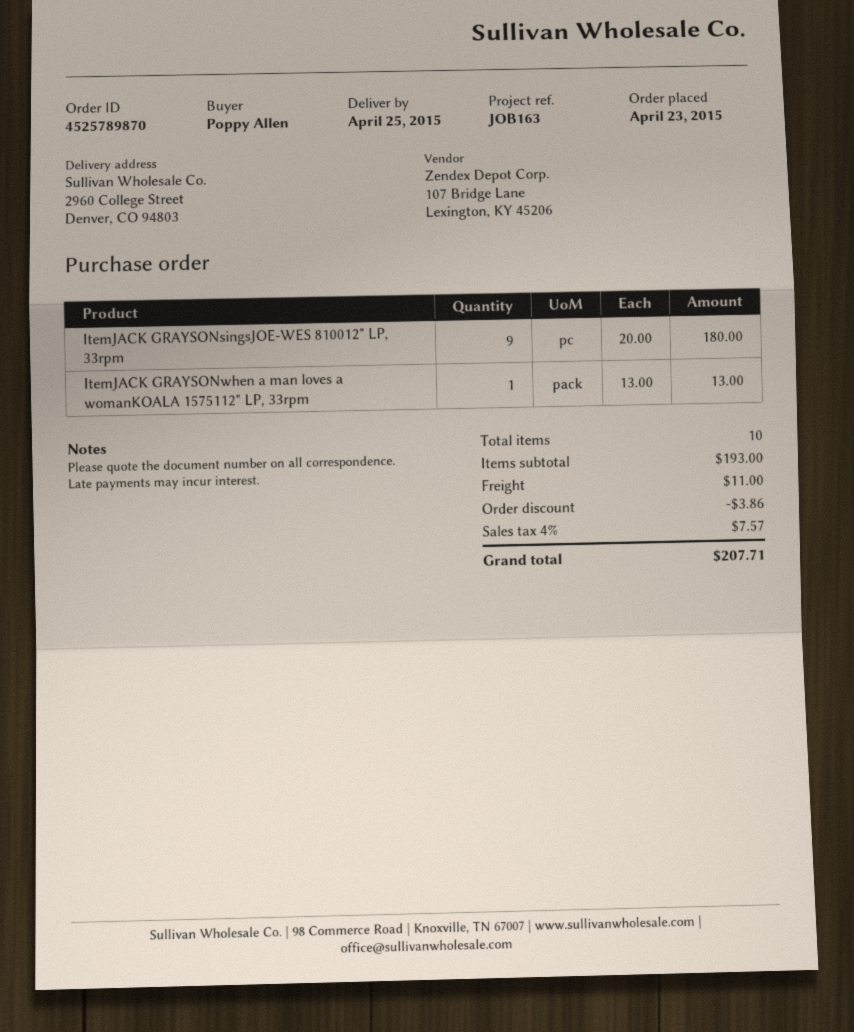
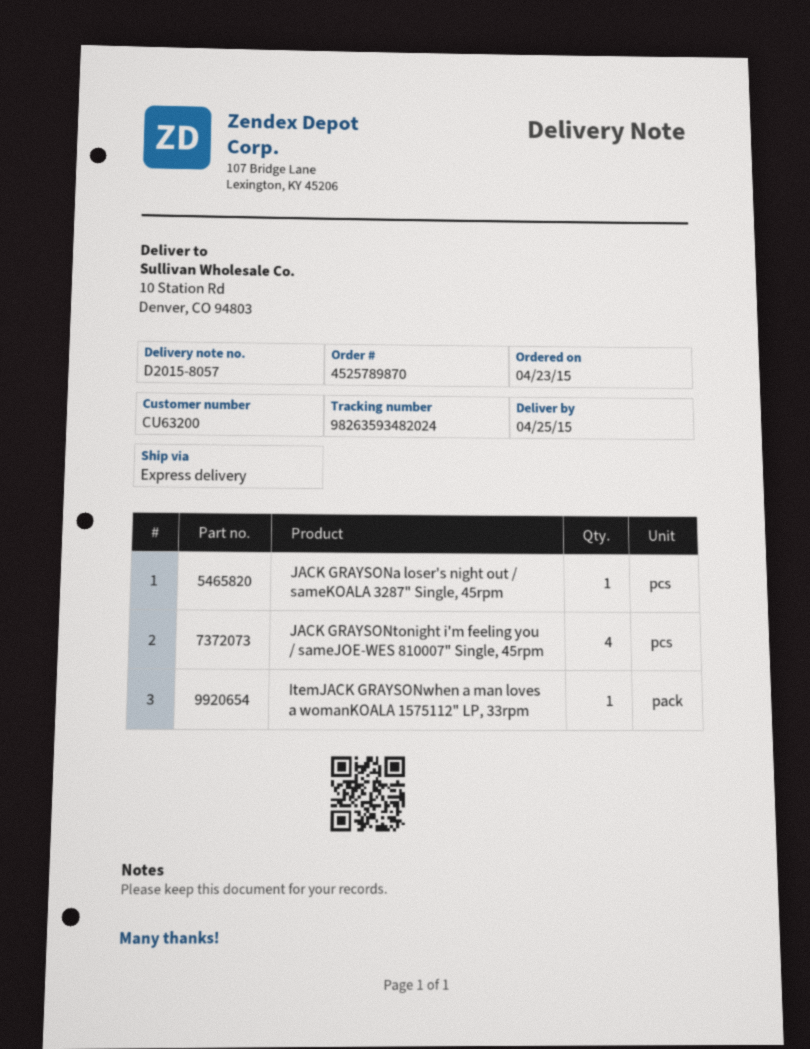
ship to: 2960 College Street, Denver, CO 94803 -> 10 Station Rd, Denver, CO 94803
ItemJACK GRAYSONsingsJOE-WES 810012" LP, 33rpm: 9 -> none
JACK GRAYSONa loser's night out / sameKOALA 3287" Single, 45rpm: none -> 1
JACK GRAYSONtonight i'm feeling you / sameJOE-WES 810007" Single, 45rpm: none -> 4

